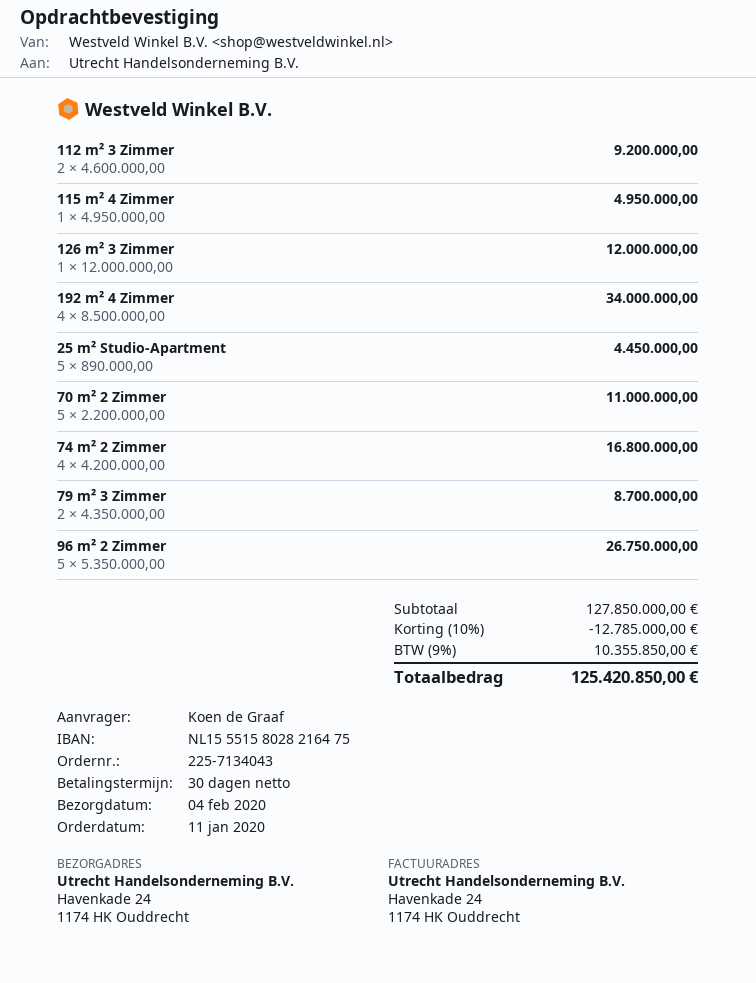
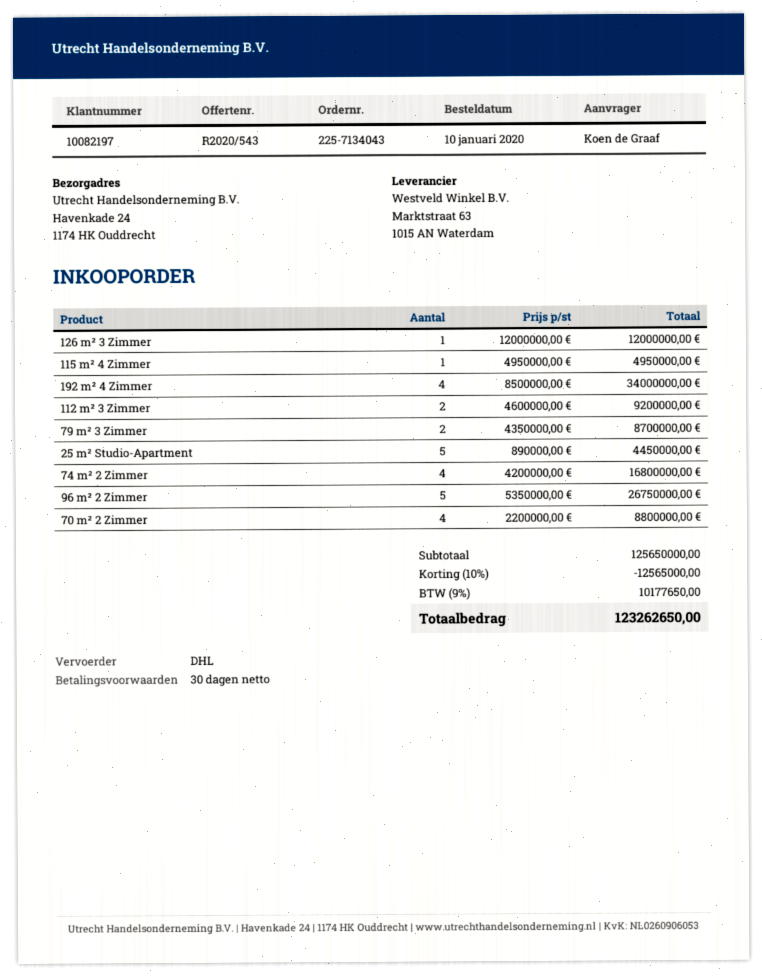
order date: 2020-01-11 -> 2020-01-10
70 m² 2 Zimmer: 5 x 2200000.00 = 11000000.00 -> 4 x 2200000.00 = 8800000.00
subtotal: 127850000.00 -> 125650000.00
discount: 10% = 12785000.00 -> 10% = 12565000.00
tax: 9% = 10355850.00 -> 9% = 10177650.00
total: 125420850.00 -> 123262650.00

